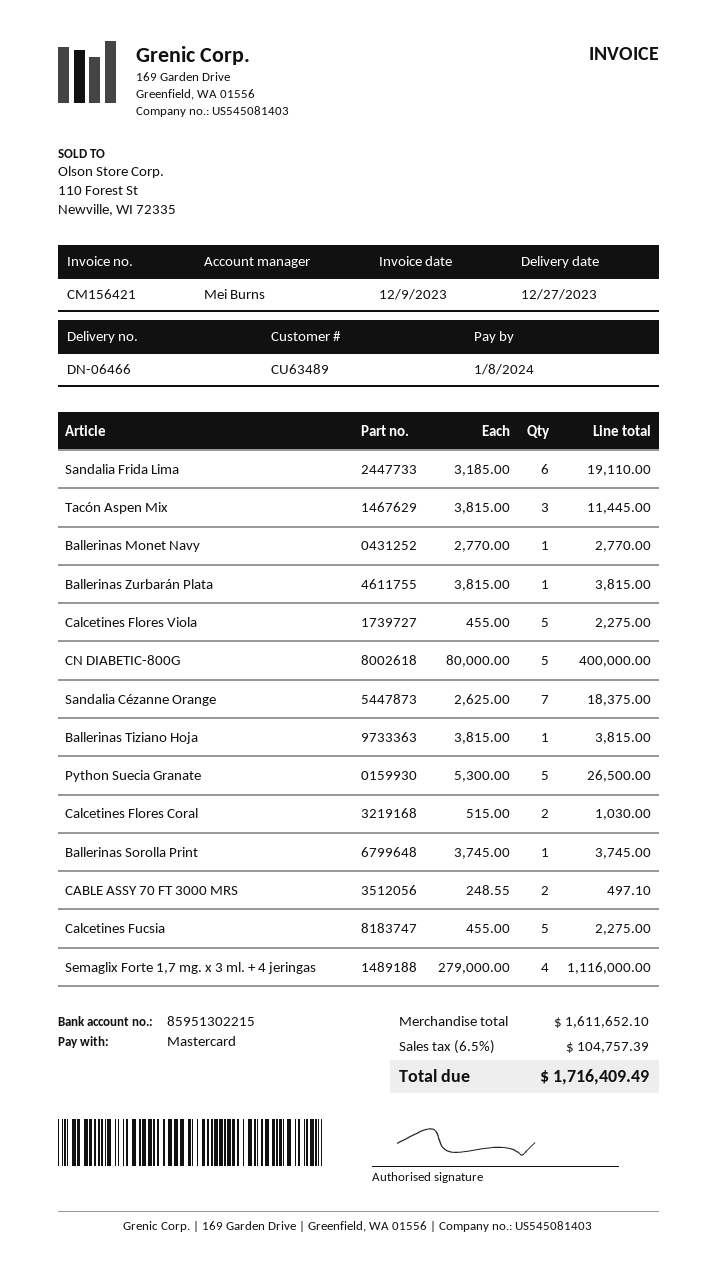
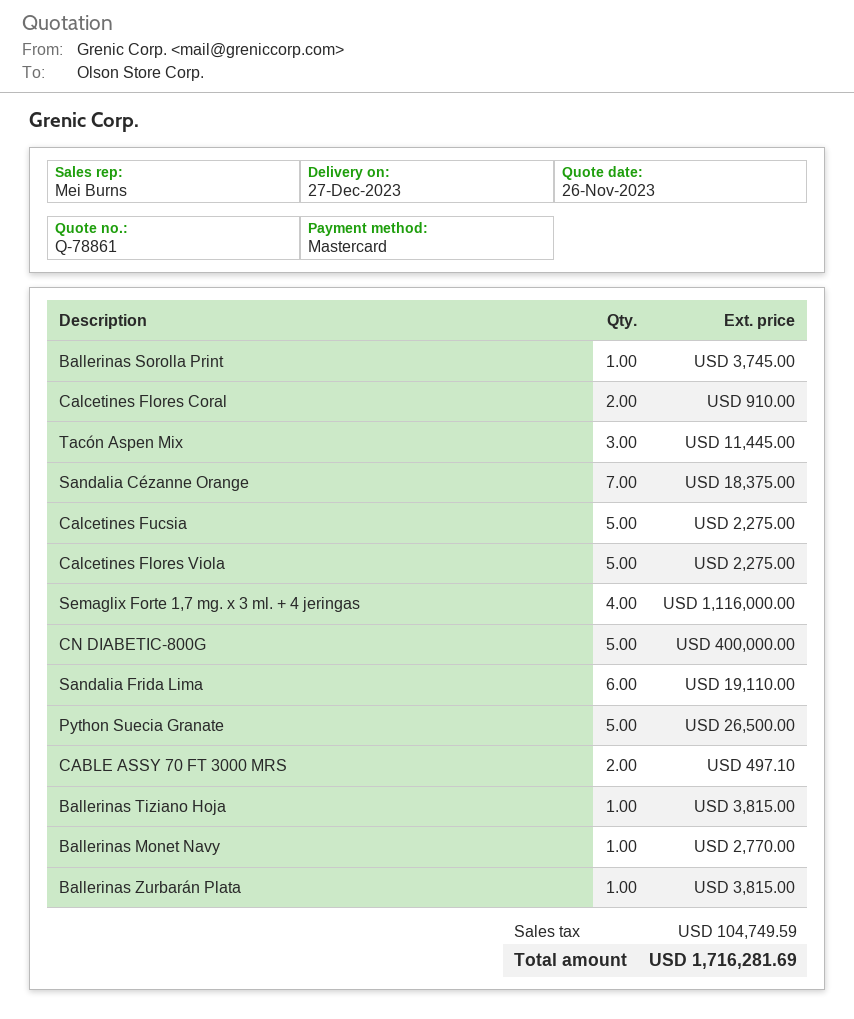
Calcetines Flores Coral: 2 for 1030.00 -> 2 for 910.00
tax: 104757.39 -> 104749.59
total: 1716409.49 -> 1716281.69

